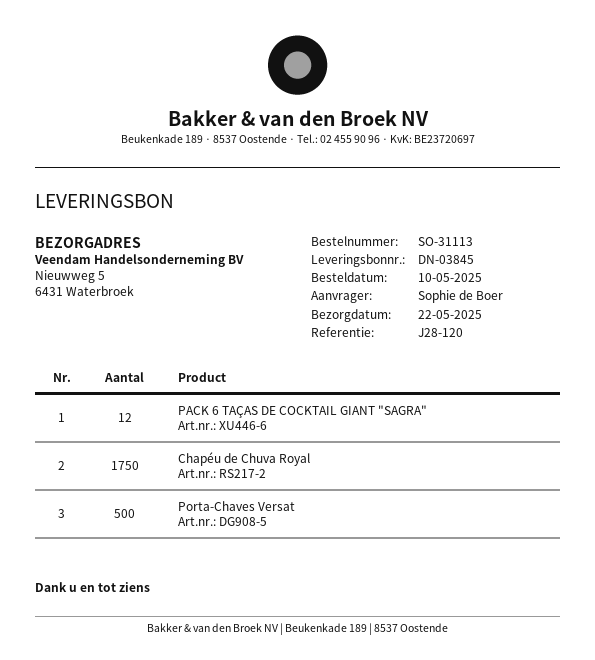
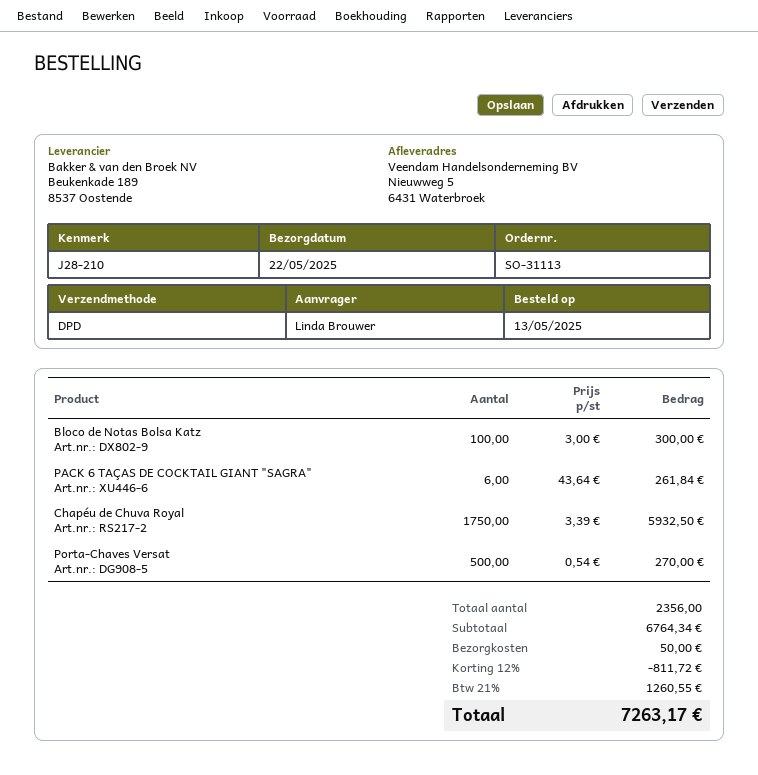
order date: 2025-05-10 -> 2025-05-13
reference: J28-120 -> J28-210
ordered by: Sophie de Boer -> Linda Brouwer
PACK 6 TAÇAS DE COCKTAIL GIANT "SAGRA": 12 -> 6
Bloco de Notas Bolsa Katz: none -> 100

